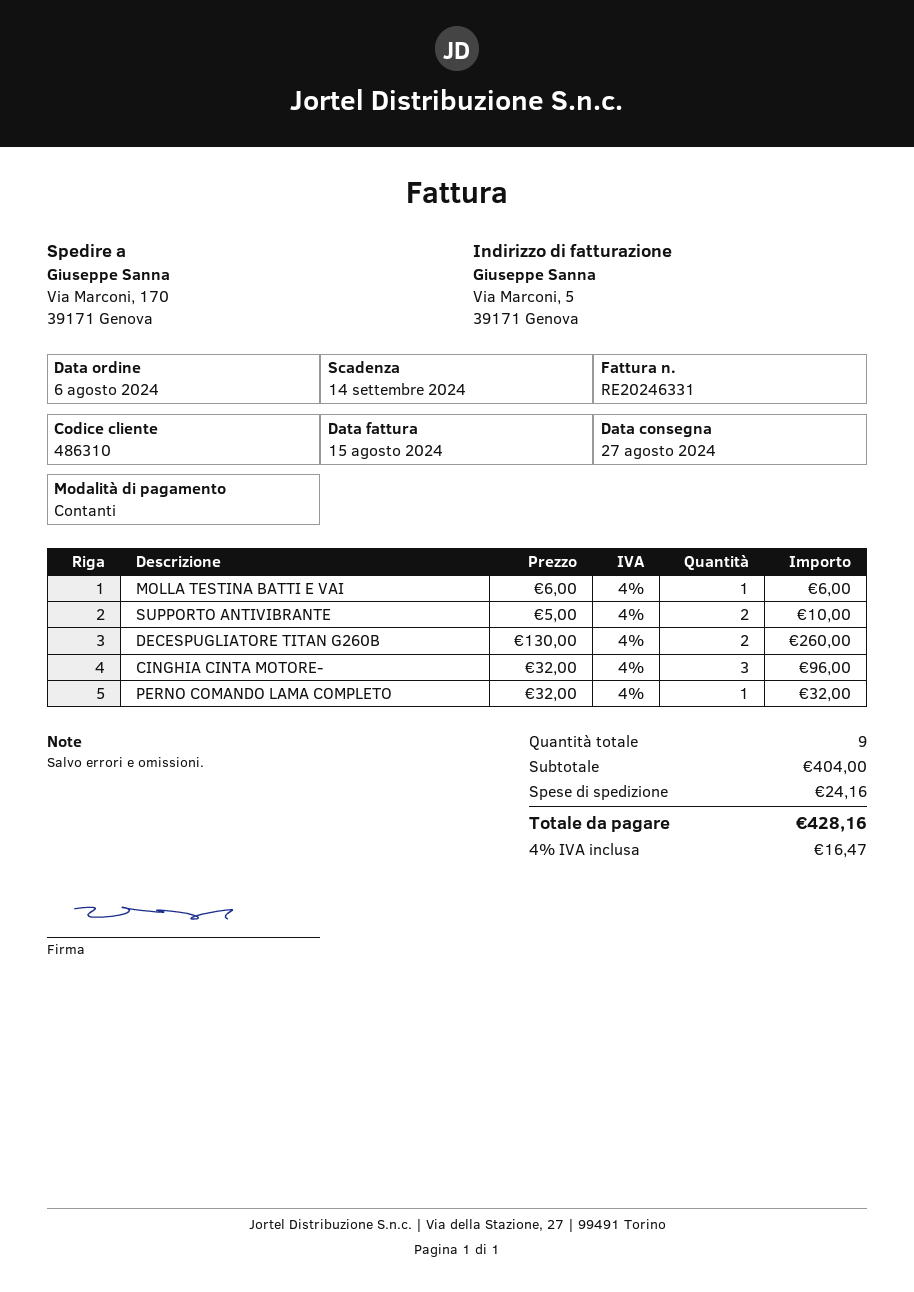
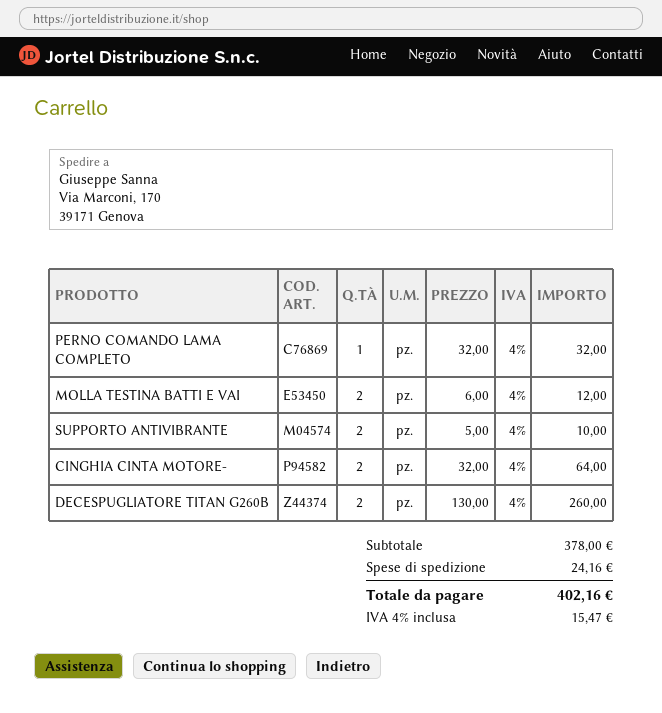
MOLLA TESTINA BATTI E VAI: 1 x 6.00 = 6.00 -> 2 x 6.00 = 12.00
CINGHIA CINTA MOTORE-: 3 x 32.00 = 96.00 -> 2 x 32.00 = 64.00
subtotal: 404.00 -> 378.00
tax: 4% = 16.47 -> 4% = 15.47
total: 428.16 -> 402.16

